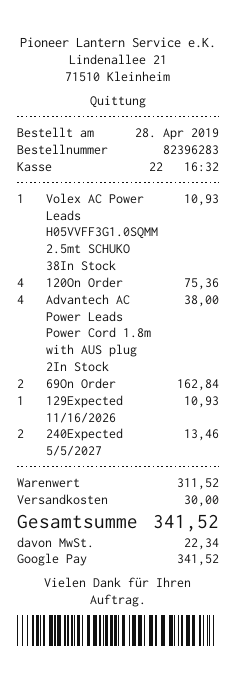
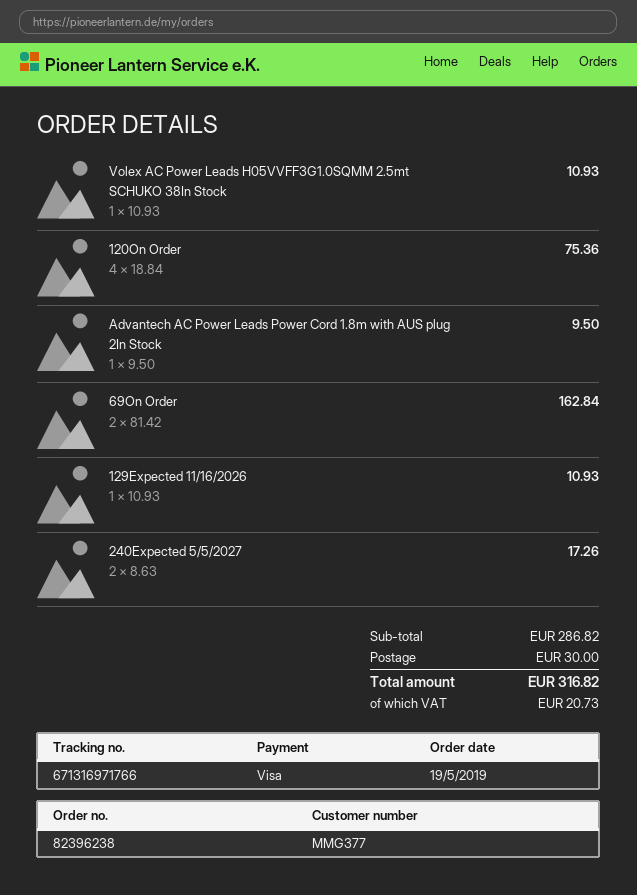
order number: 82396283 -> 82396238
order date: 2019-04-28 -> 2019-05-19
payment method: Google Pay -> Visa
Advantech AC Power Leads Power Cord 1.8m with AUS plug 2In Stock: 4 for 38.00 -> 1 for 9.50
240Expected 5/5/2027: 2 for 13.46 -> 2 for 17.26
subtotal: 311.52 -> 286.82
tax: 22.34 -> 20.73
total: 341.52 -> 316.82

